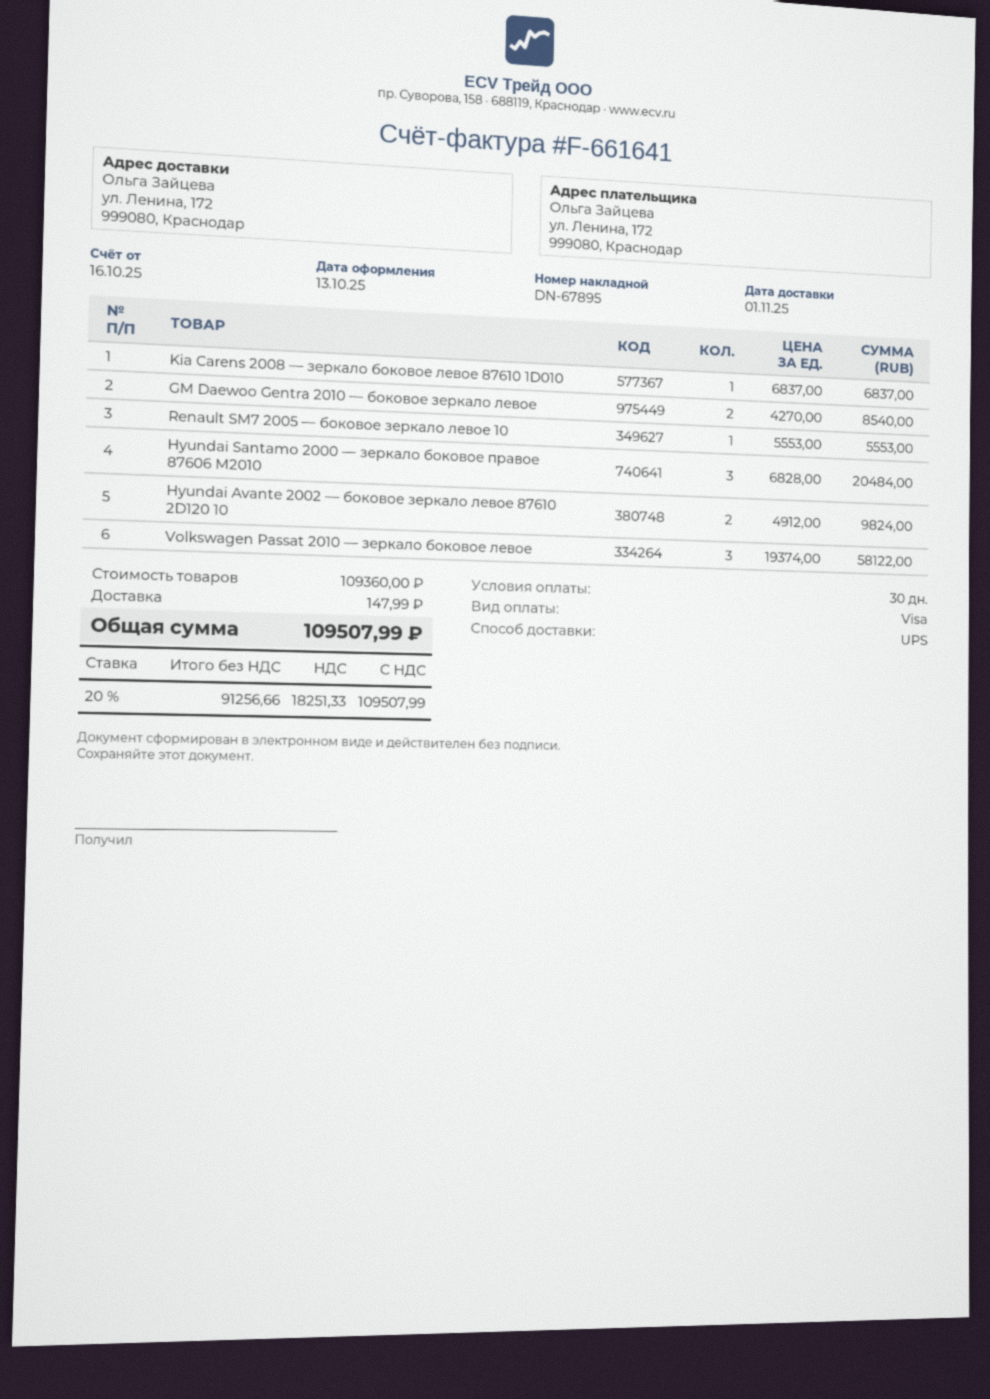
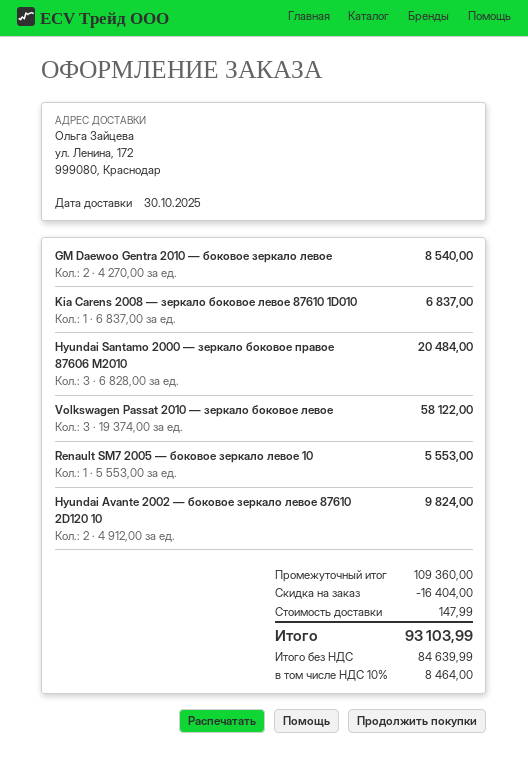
delivery date: 2025-11-01 -> 2025-10-30
discount: none -> 16404.00
net: 91256.66 -> 84639.99
tax: 20% = 18251.33 -> 10% = 8464.00
total: 109507.99 -> 93103.99

